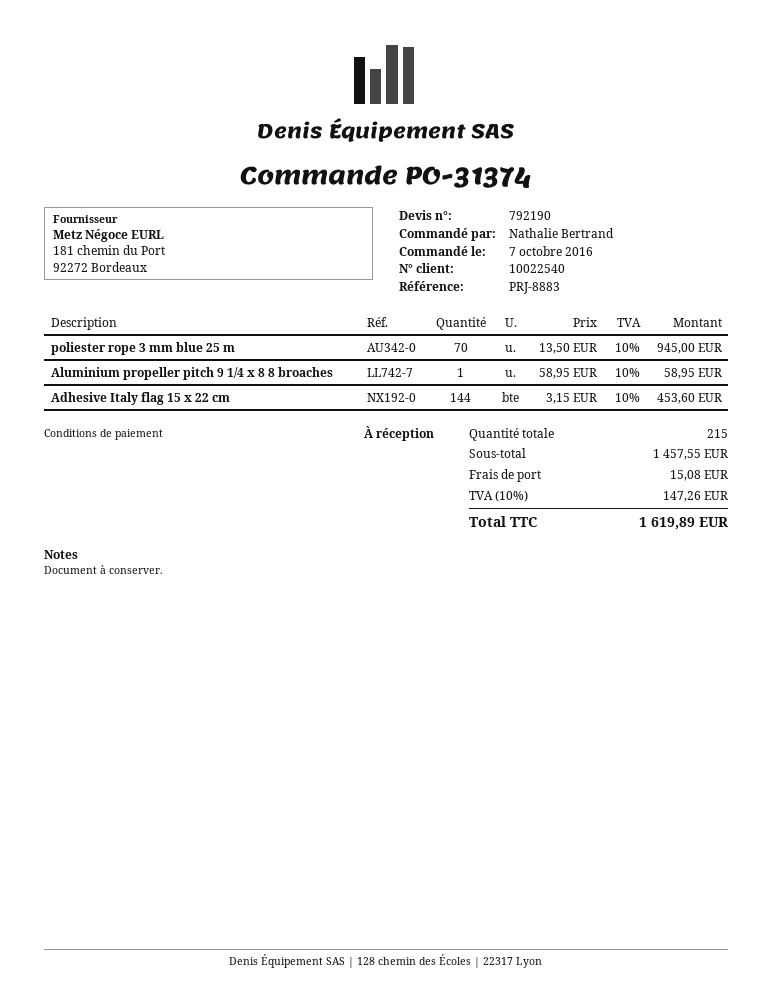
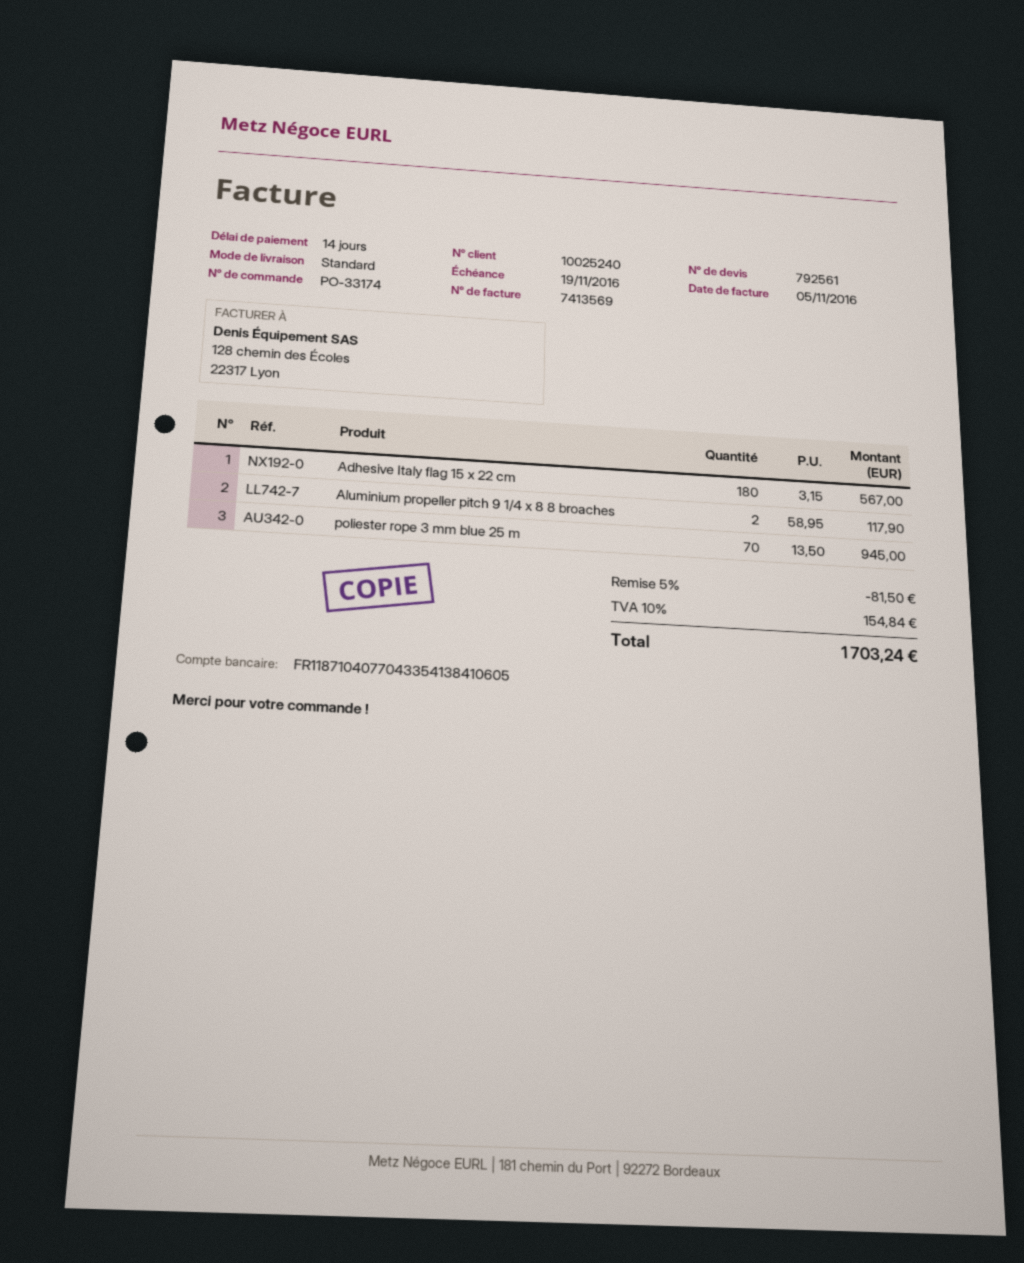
quote number: 792190 -> 792561
order number: PO-31374 -> PO-33174
payment terms: on receipt -> 14 days
customer number: 10022540 -> 10025240
Aluminium propeller pitch 9 1/4 x 8 8 broaches: 1 x 58.95 = 58.95 -> 2 x 58.95 = 117.90
Adhesive Italy flag 15 x 22 cm: 144 x 3.15 = 453.60 -> 180 x 3.15 = 567.00
discount: none -> 5% = 81.50
shipping: 15.08 -> none
tax: 10% = 147.26 -> 10% = 154.84
total: 1619.89 -> 1703.24

